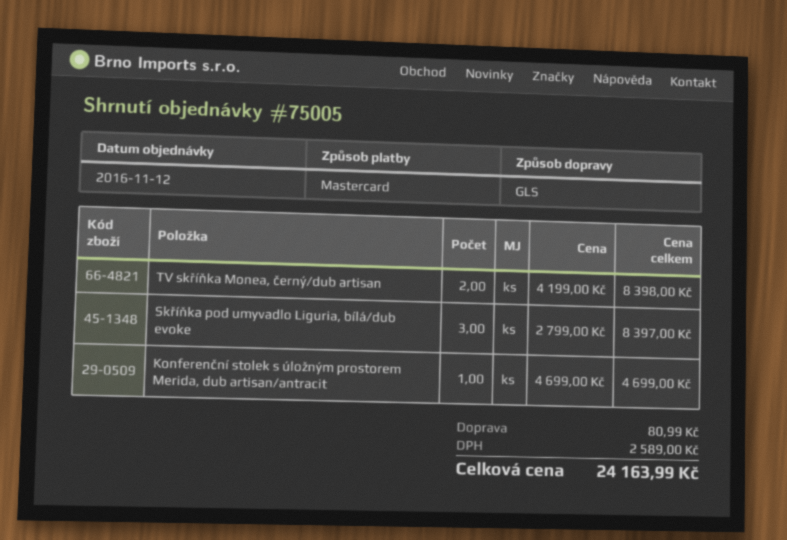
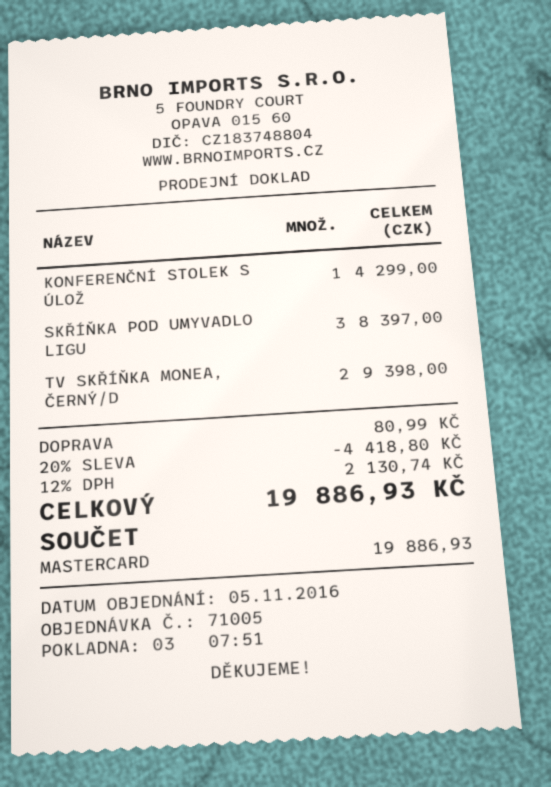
order number: 75005 -> 71005
order date: 2016-11-12 -> 2016-11-05
TV skříňka Monea, černý/dub artisan: 2 for 8398.00 -> 2 for 9398.00
Konferenční stolek s úložným prostorem Merida, dub artisan/antracit: 1 for 4699.00 -> 1 for 4299.00
discount: none -> 20% = 4418.80
tax: 2589.00 -> 2130.74
total: 24163.99 -> 19886.93

